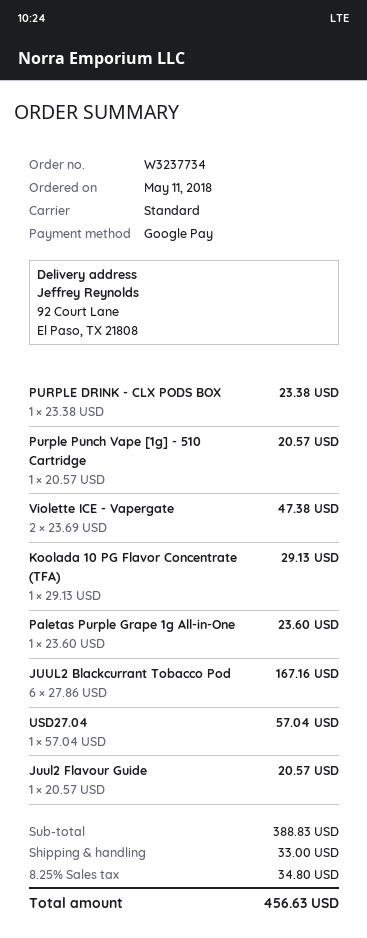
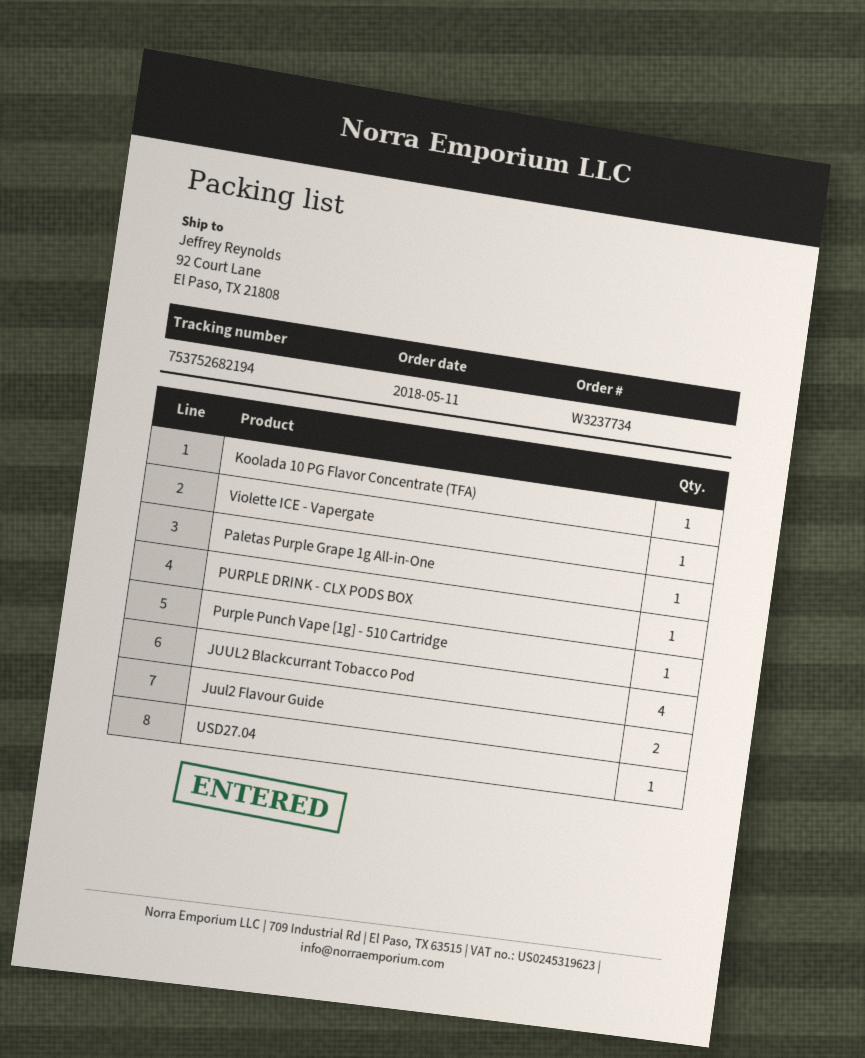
Violette ICE - Vapergate: 2 -> 1
JUUL2 Blackcurrant Tobacco Pod: 6 -> 4
Juul2 Flavour Guide: 1 -> 2

